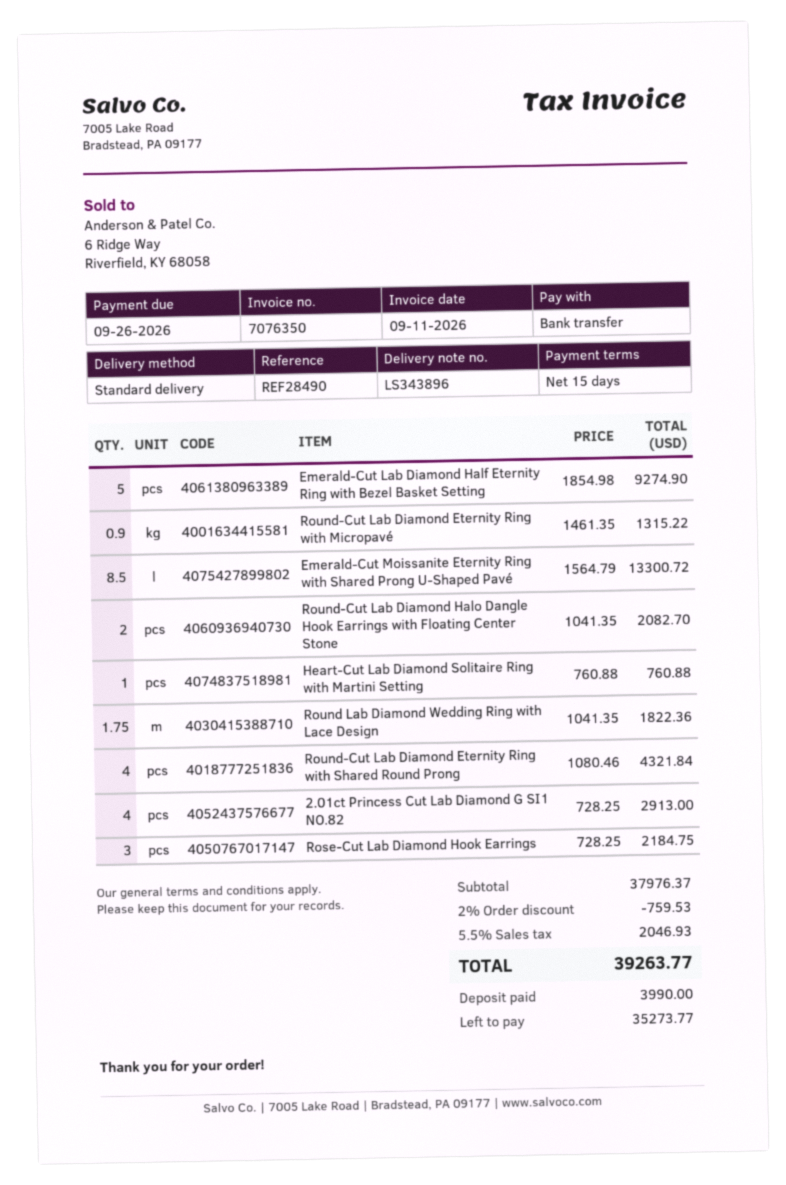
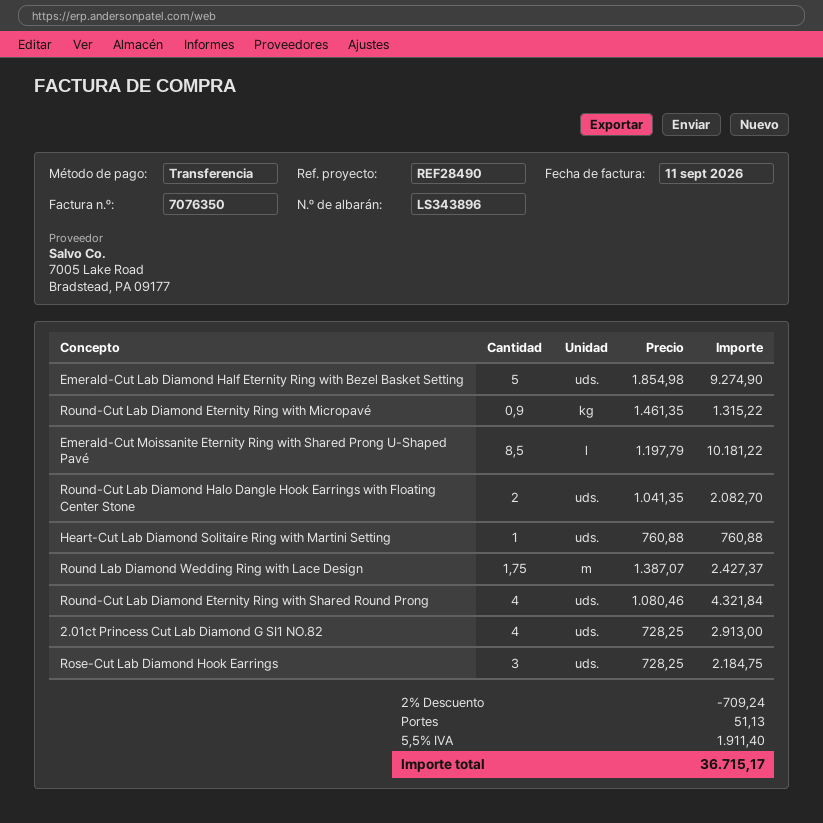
Emerald-Cut Moissanite Eternity Ring with Shared Prong U-Shaped Pavé: 8.5 x 1564.79 = 13300.72 -> 8.5 x 1197.79 = 10181.22
Round Lab Diamond Wedding Ring with Lace Design: 1.75 x 1041.35 = 1822.36 -> 1.75 x 1387.07 = 2427.37
discount: 2% = 759.53 -> 2% = 709.24
shipping: none -> 51.13
tax: 5.5% = 2046.93 -> 5.5% = 1911.40
total: 39263.77 -> 36715.17

